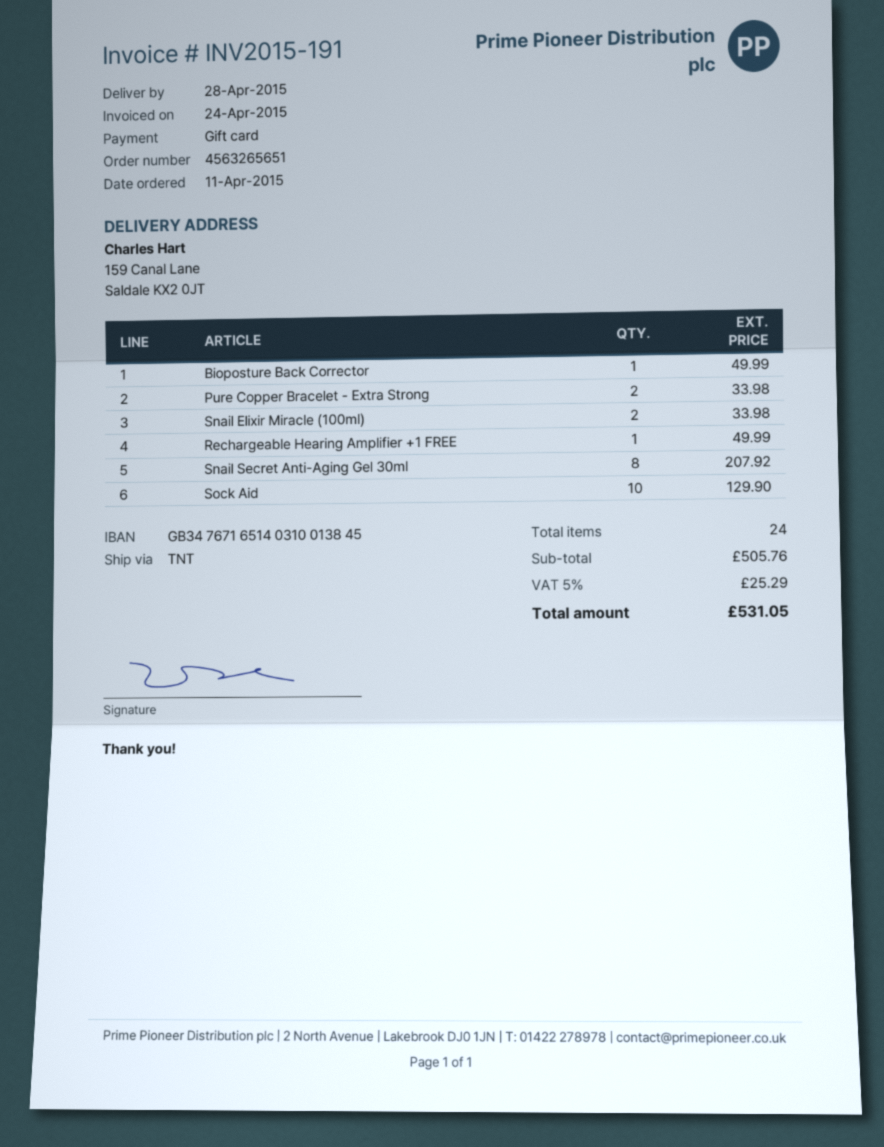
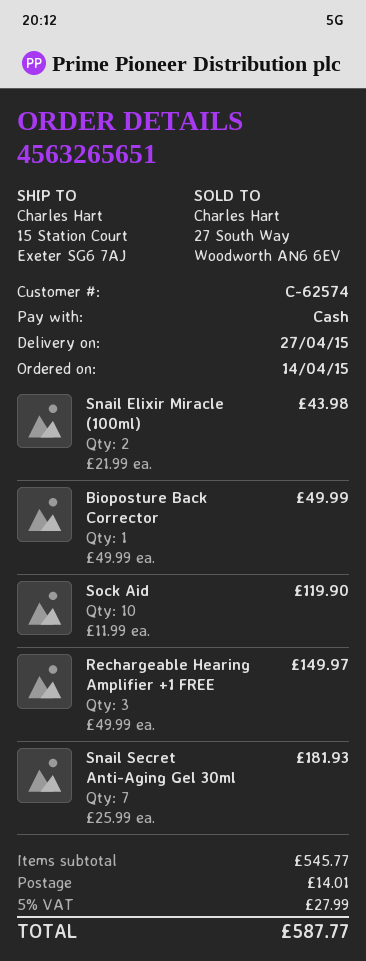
order date: 2015-04-11 -> 2015-04-14
delivery date: 2015-04-28 -> 2015-04-27
payment method: gift card -> cash
ship to: 159 Canal Lane, Saldale KX2 0JT -> 15 Station Court, Exeter SG6 7AJ
Pure Copper Bracelet - Extra Strong: 2 for 33.98 -> none
Snail Elixir Miracle (100ml): 2 for 33.98 -> 2 for 43.98
Rechargeable Hearing Amplifier +1 FREE: 1 for 49.99 -> 3 for 149.97
Snail Secret Anti-Aging Gel 30ml: 8 for 207.92 -> 7 for 181.93
Sock Aid: 10 for 129.90 -> 10 for 119.90
subtotal: 505.76 -> 545.77
shipping: none -> 14.01
tax: 5% = 25.29 -> 5% = 27.99
total: 531.05 -> 587.77

